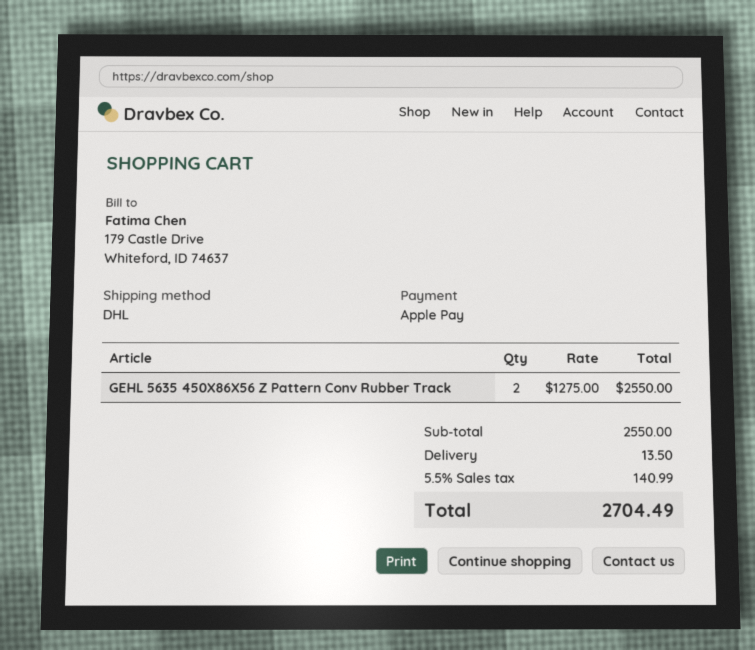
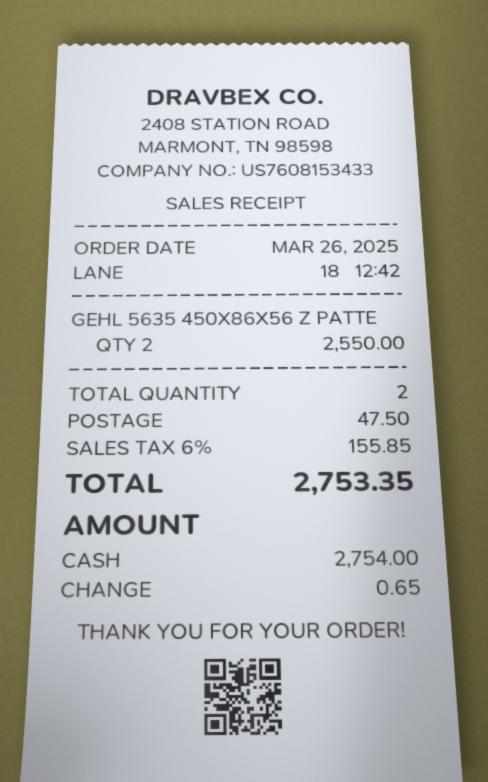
payment method: Apple Pay -> cash
shipping: 13.50 -> 47.50
tax: 5.5% = 140.99 -> 6% = 155.85
total: 2704.49 -> 2753.35

